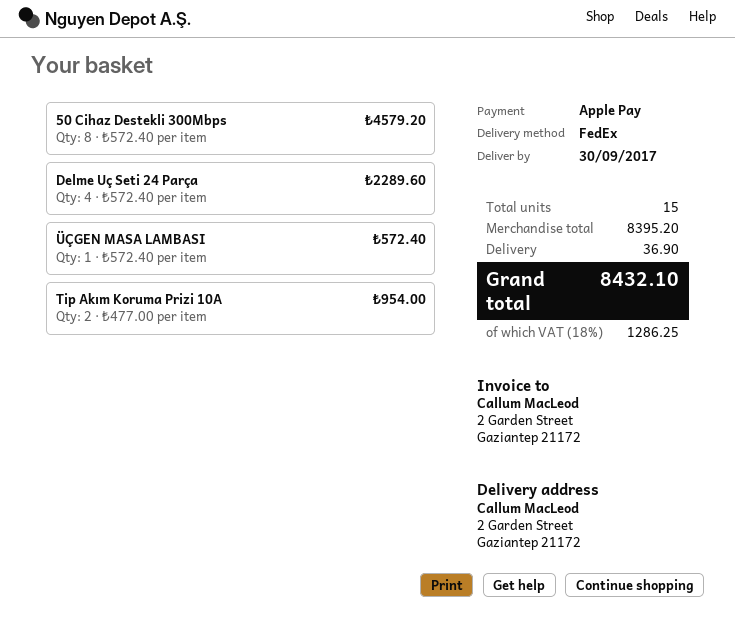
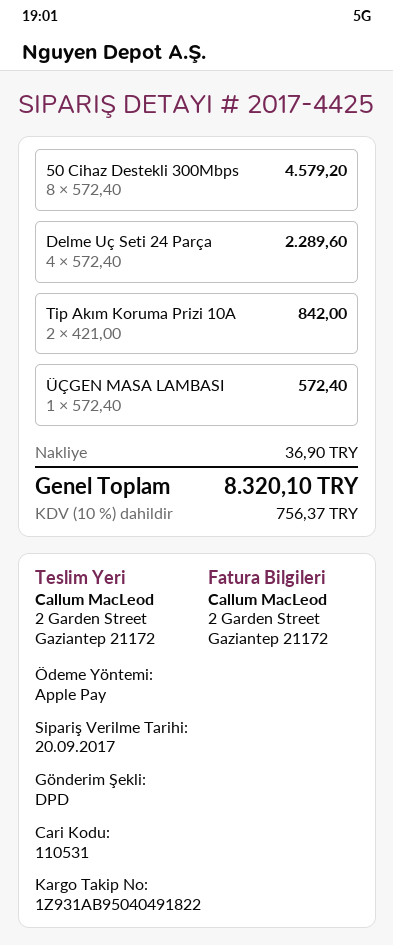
shipping method: FedEx -> DPD
Tip Akım Koruma Prizi 10A: 2 x 477.00 = 954.00 -> 2 x 421.00 = 842.00
tax: 18% = 1286.25 -> 10% = 756.37
total: 8432.10 -> 8320.10

